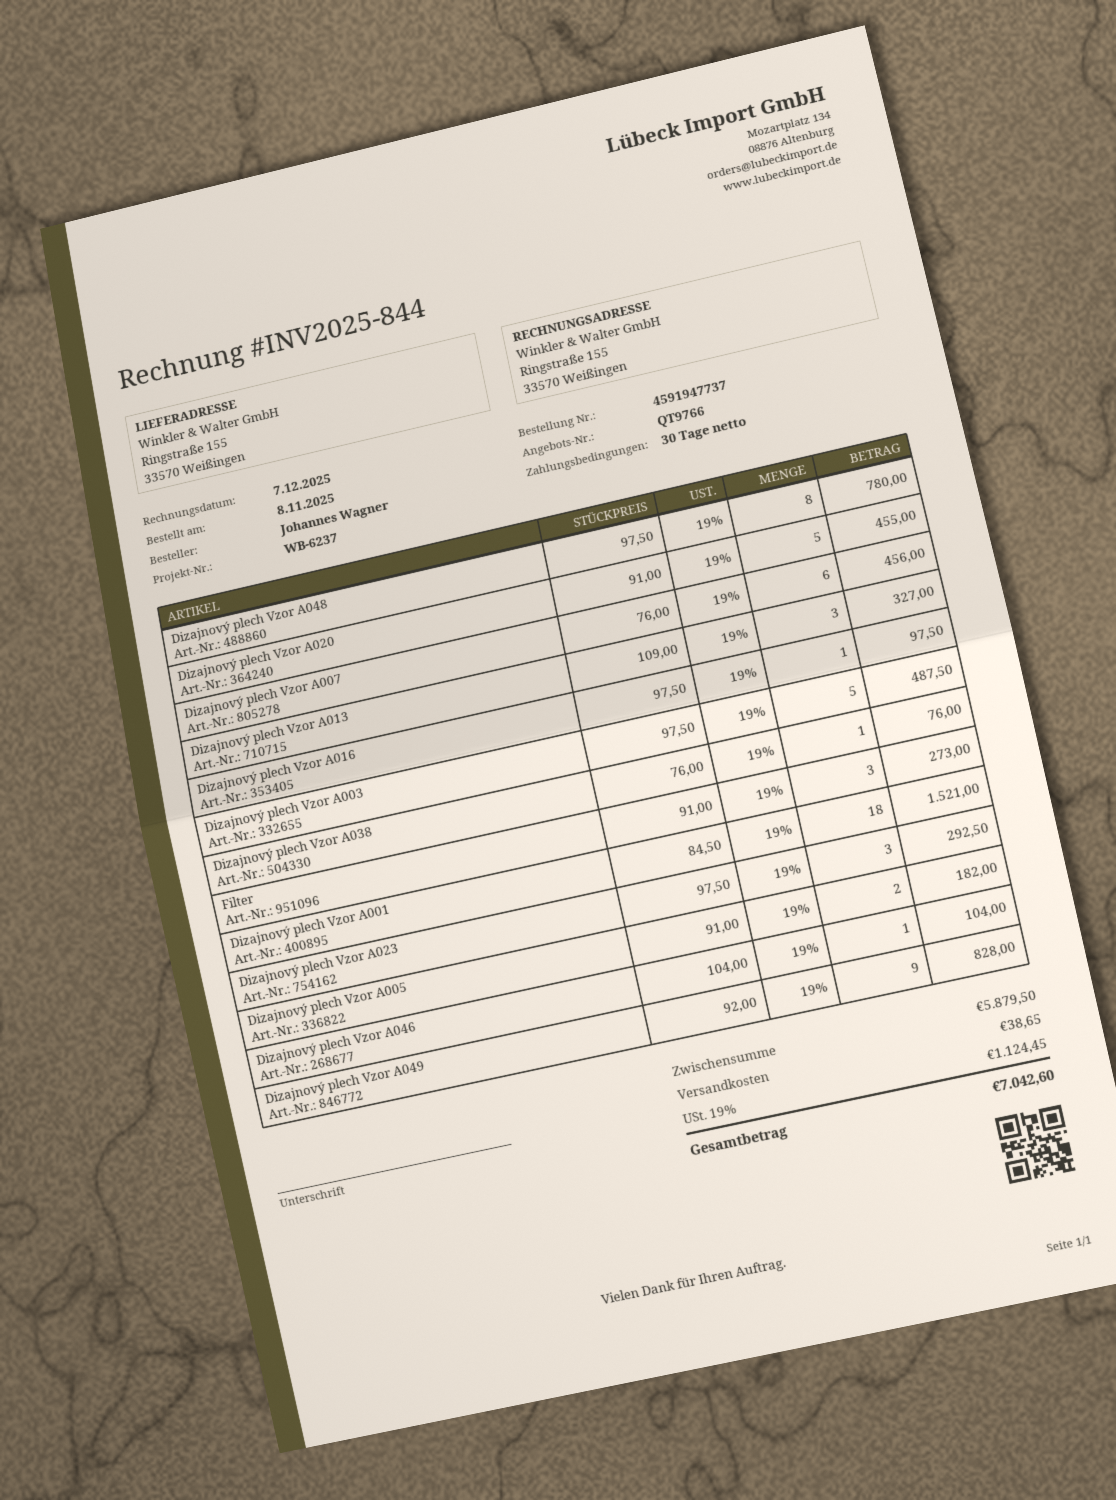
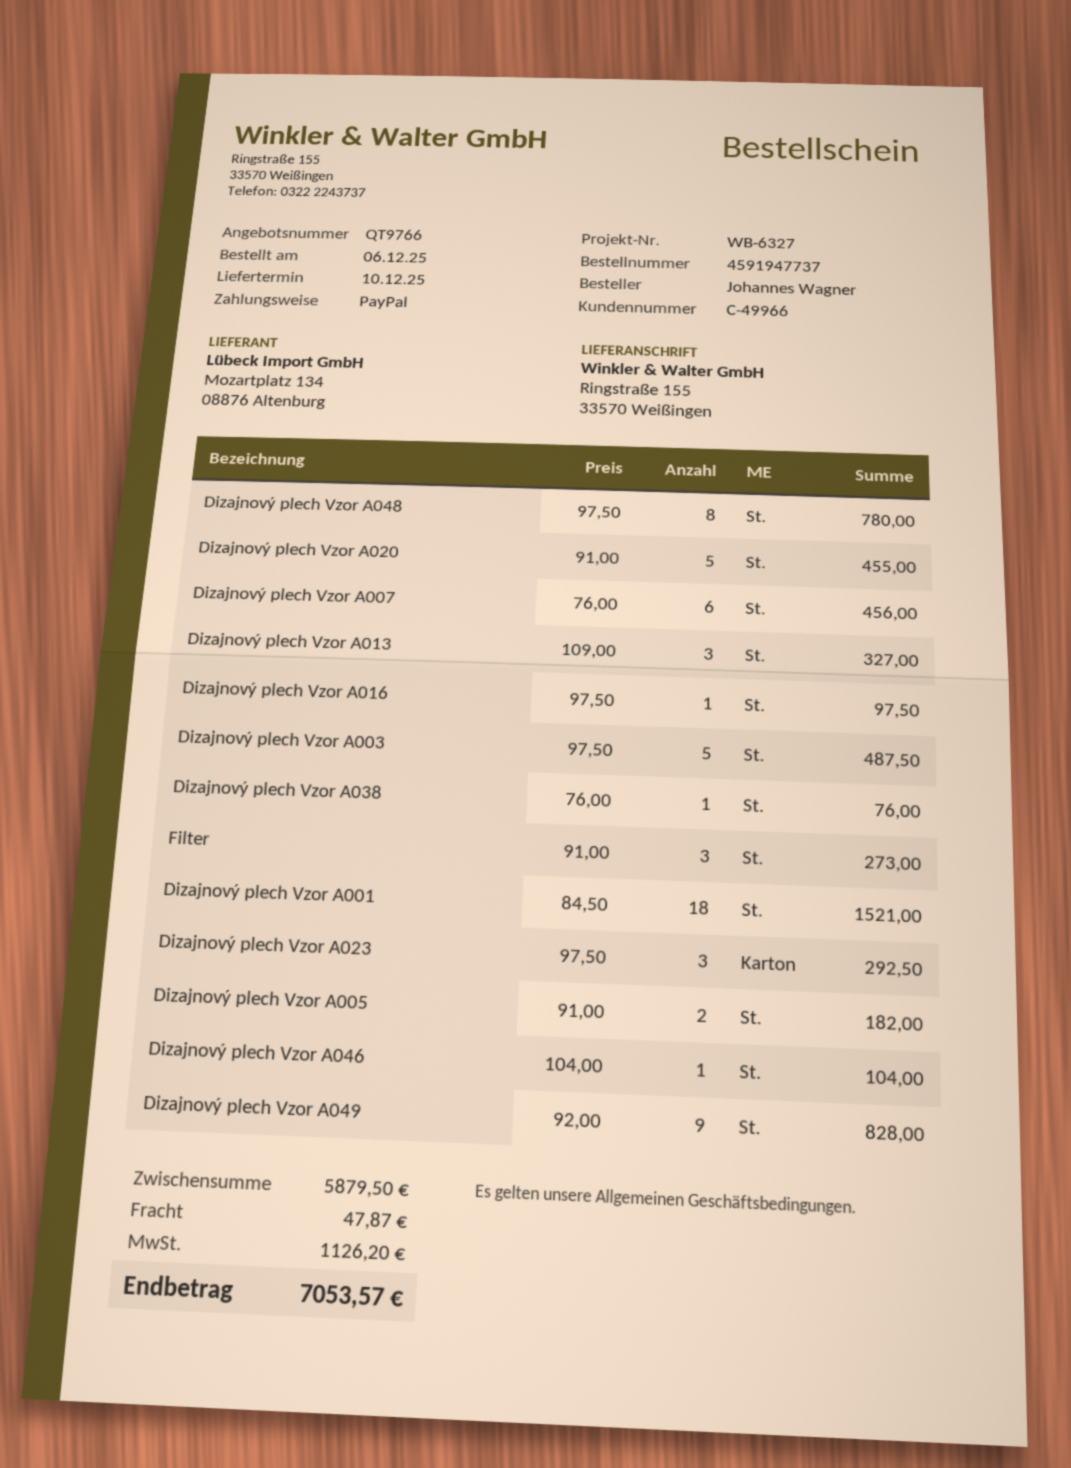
order date: 2025-11-08 -> 2025-12-06
reference: WB-6237 -> WB-6327
shipping: 38.65 -> 47.87
tax: 1124.45 -> 1126.20
total: 7042.60 -> 7053.57

